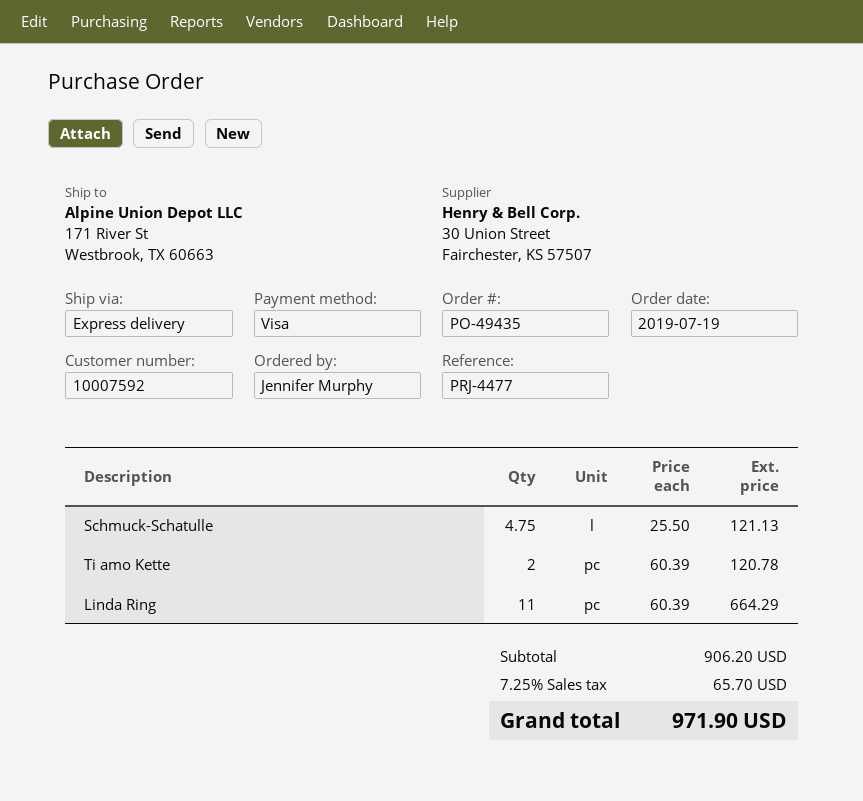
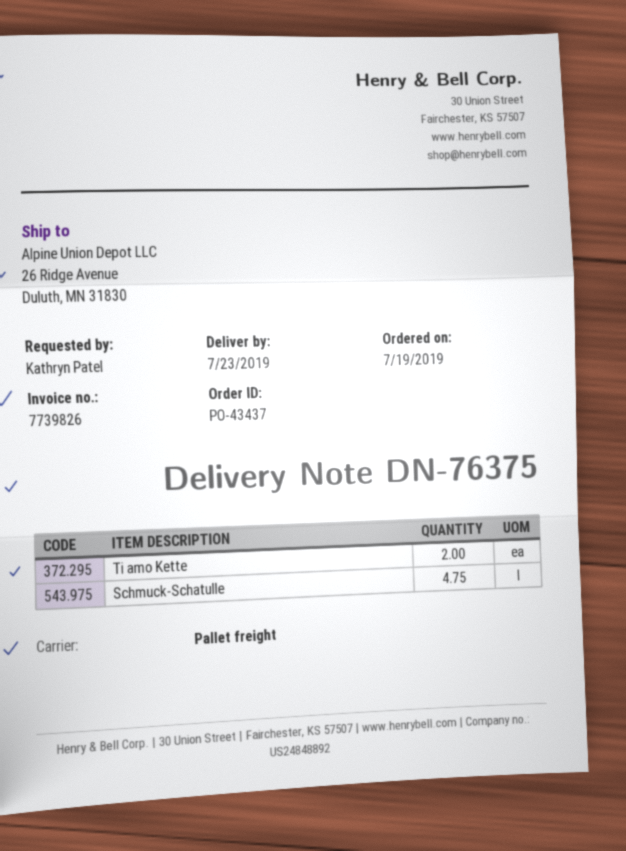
order number: PO-49435 -> PO-43437
ordered by: Jennifer Murphy -> Kathryn Patel
shipping method: express -> pallet freight
ship to: 171 River St, Westbrook, TX 60663 -> 26 Ridge Avenue, Duluth, MN 31830
Linda Ring: 11 -> none

